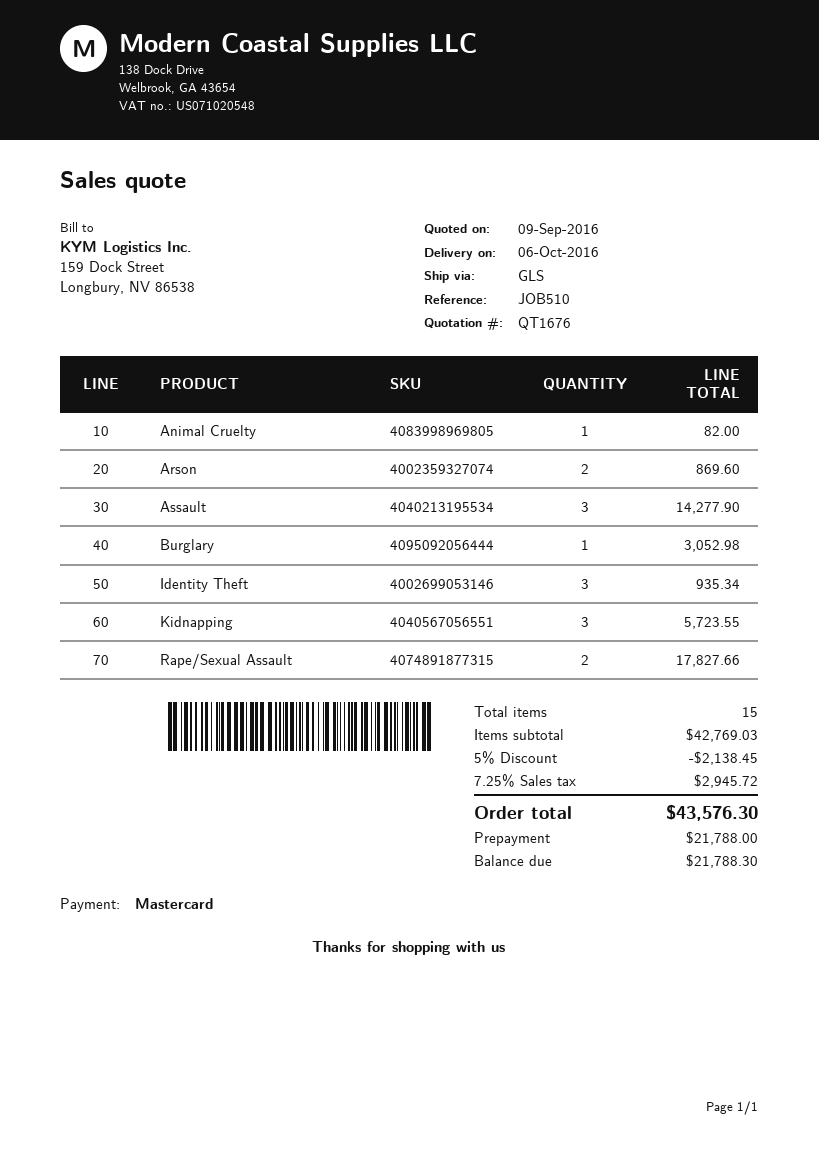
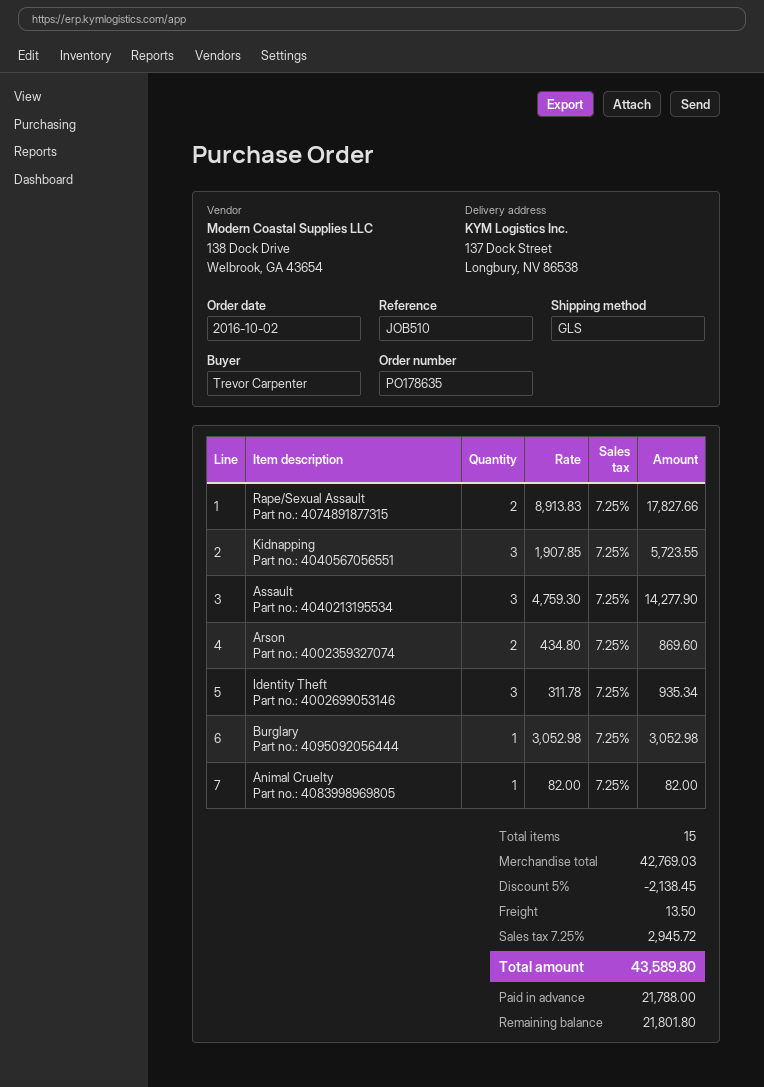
shipping: none -> 13.50
total: 43576.30 -> 43589.80
balance: 21788.30 -> 21801.80

